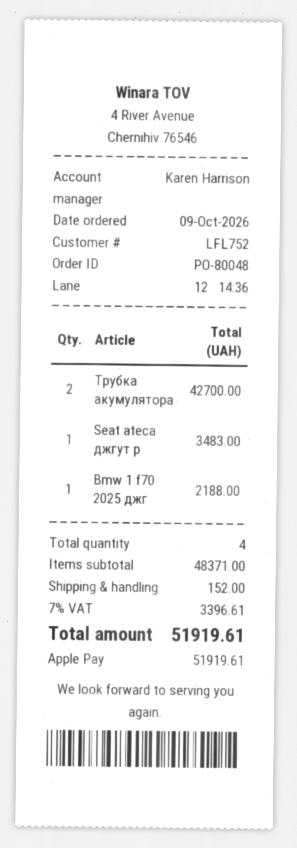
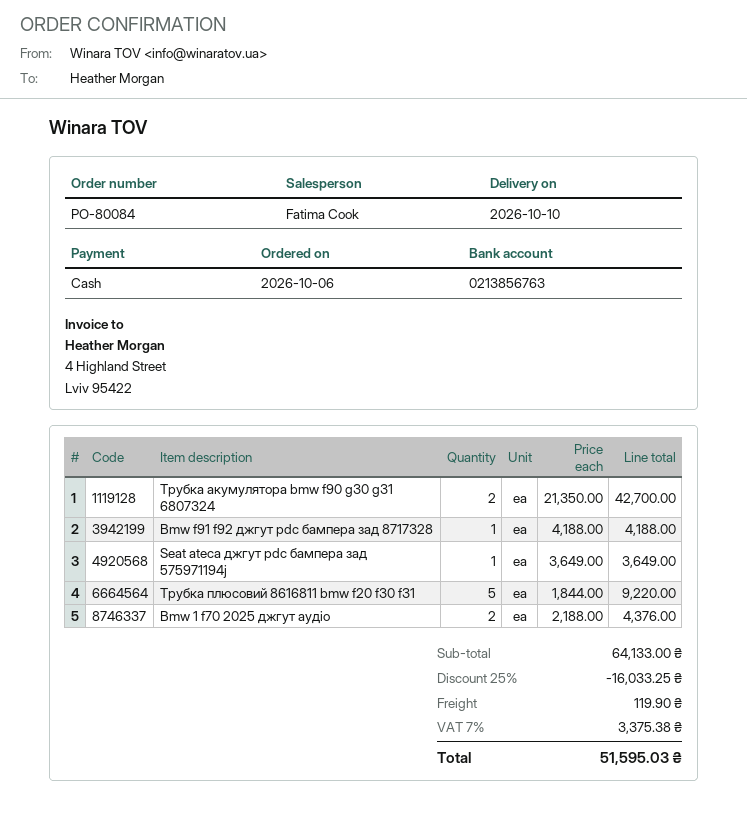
order number: PO-80048 -> PO-80084
order date: 2026-10-09 -> 2026-10-06
sales rep: Karen Harrison -> Fatima Cook
payment method: Apple Pay -> cash
Seat ateca джгут p: 1 for 3483.00 -> 1 for 3649.00
Bmw 1 f70 2025 джг: 1 for 2188.00 -> 2 for 4376.00
Bmw f91 f92 джгут pdc бампера зад 8717328: none -> 1 for 4188.00
Трубка плюсовий 8616811 bmw f20 f30 f31: none -> 5 for 9220.00
subtotal: 48371.00 -> 64133.00
discount: none -> 25% = 16033.25
shipping: 152.00 -> 119.90
tax: 7% = 3396.61 -> 7% = 3375.38
total: 51919.61 -> 51595.03

